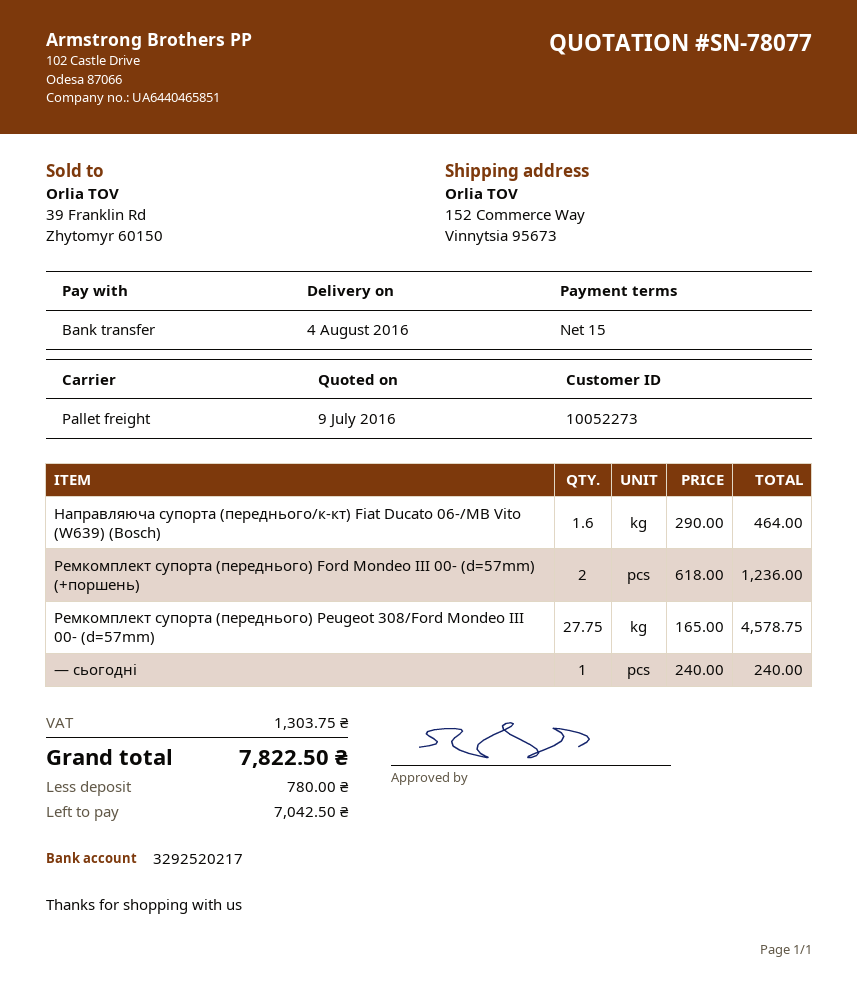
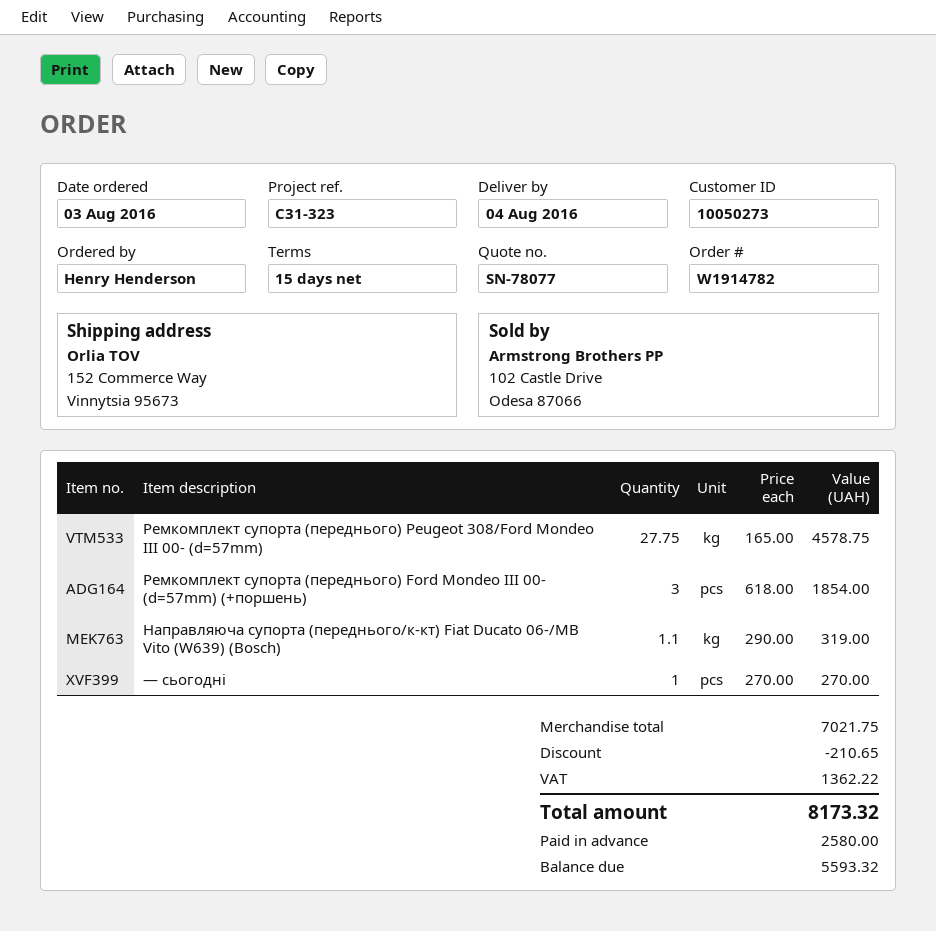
customer number: 10052273 -> 10050273
Направляюча супорта (переднього/к-кт) Fiat Ducato 06-/MB Vito (W639) (Bosch): 1.6 x 290.00 = 464.00 -> 1.1 x 290.00 = 319.00
Ремкомплект супорта (переднього) Ford Mondeo III 00- (d=57mm) (+поршень): 2 x 618.00 = 1236.00 -> 3 x 618.00 = 1854.00
— сьогодні: 1 x 240.00 = 240.00 -> 1 x 270.00 = 270.00
discount: none -> 210.65
tax: 1303.75 -> 1362.22
total: 7822.50 -> 8173.32
deposit: 780.00 -> 2580.00
balance: 7042.50 -> 5593.32

